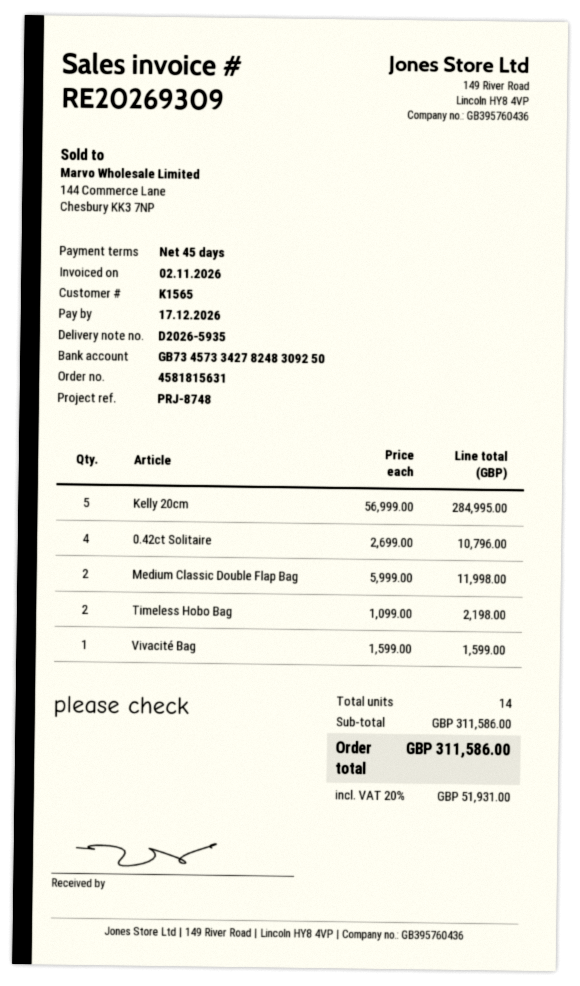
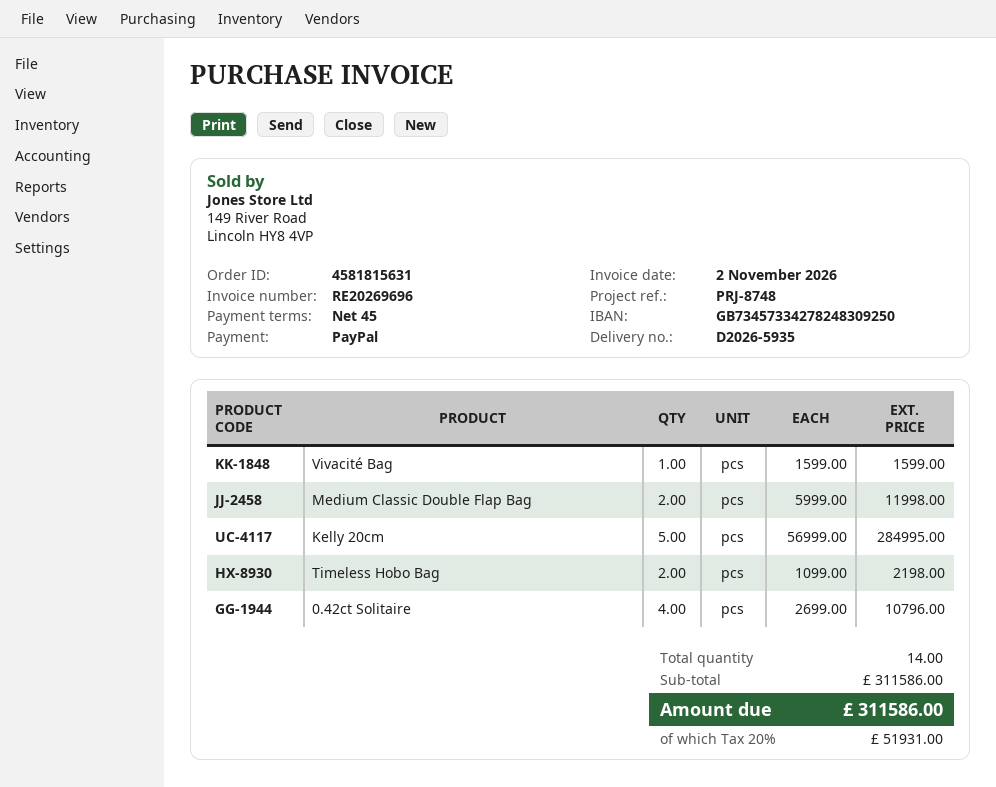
invoice number: RE20269309 -> RE20269696

